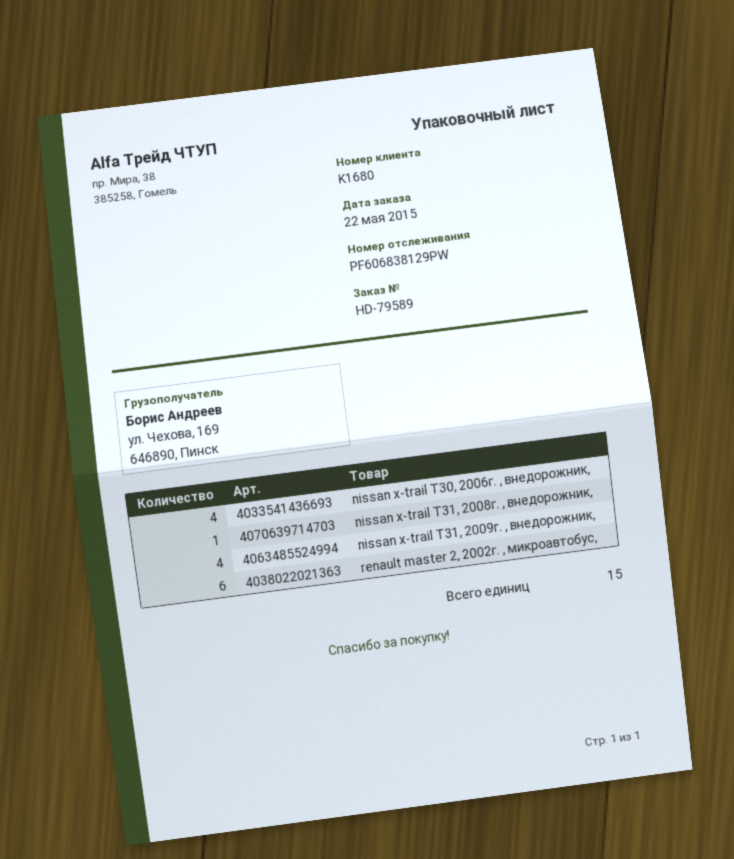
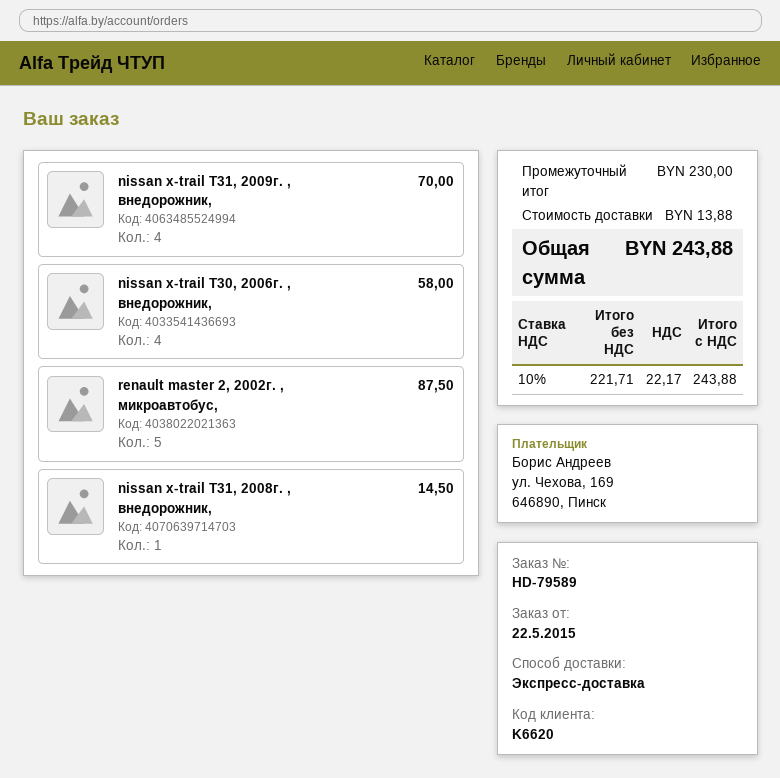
customer number: K1680 -> K6620
renault master 2, 2002г. , микроавтобус,: 6 -> 5

